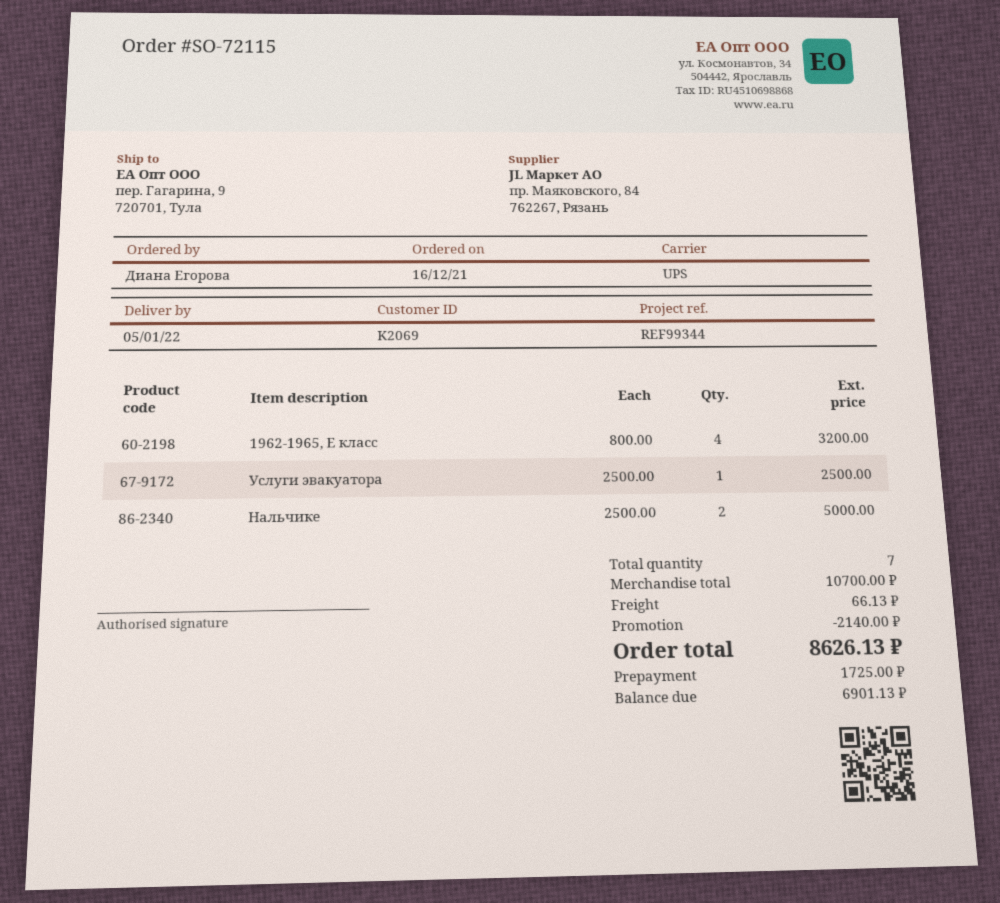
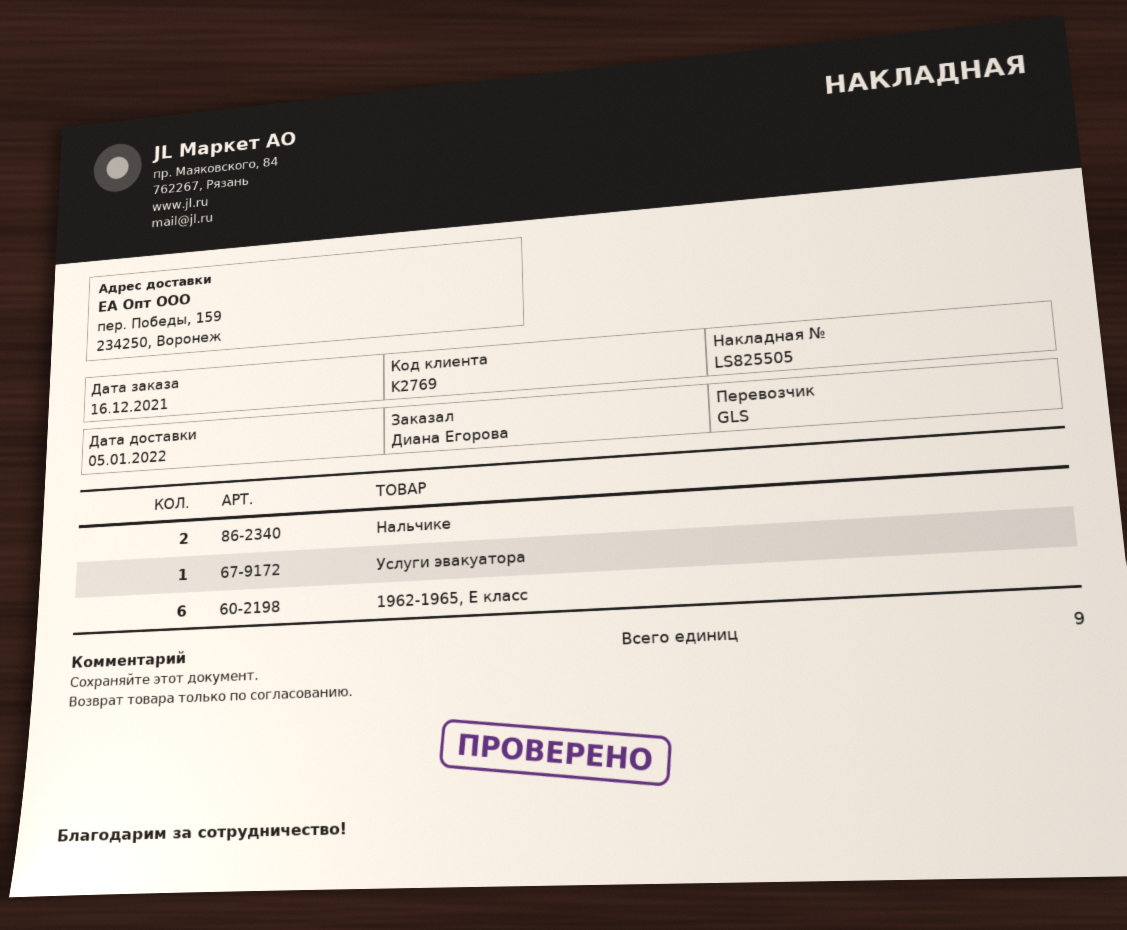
customer number: K2069 -> K2769
shipping method: UPS -> GLS
ship to: пер. Гагарина, 9, 720701, Тула -> пер. Победы, 159, 234250, Воронеж
1962-1965, E класс: 4 -> 6
total quantity: 7 -> 9

